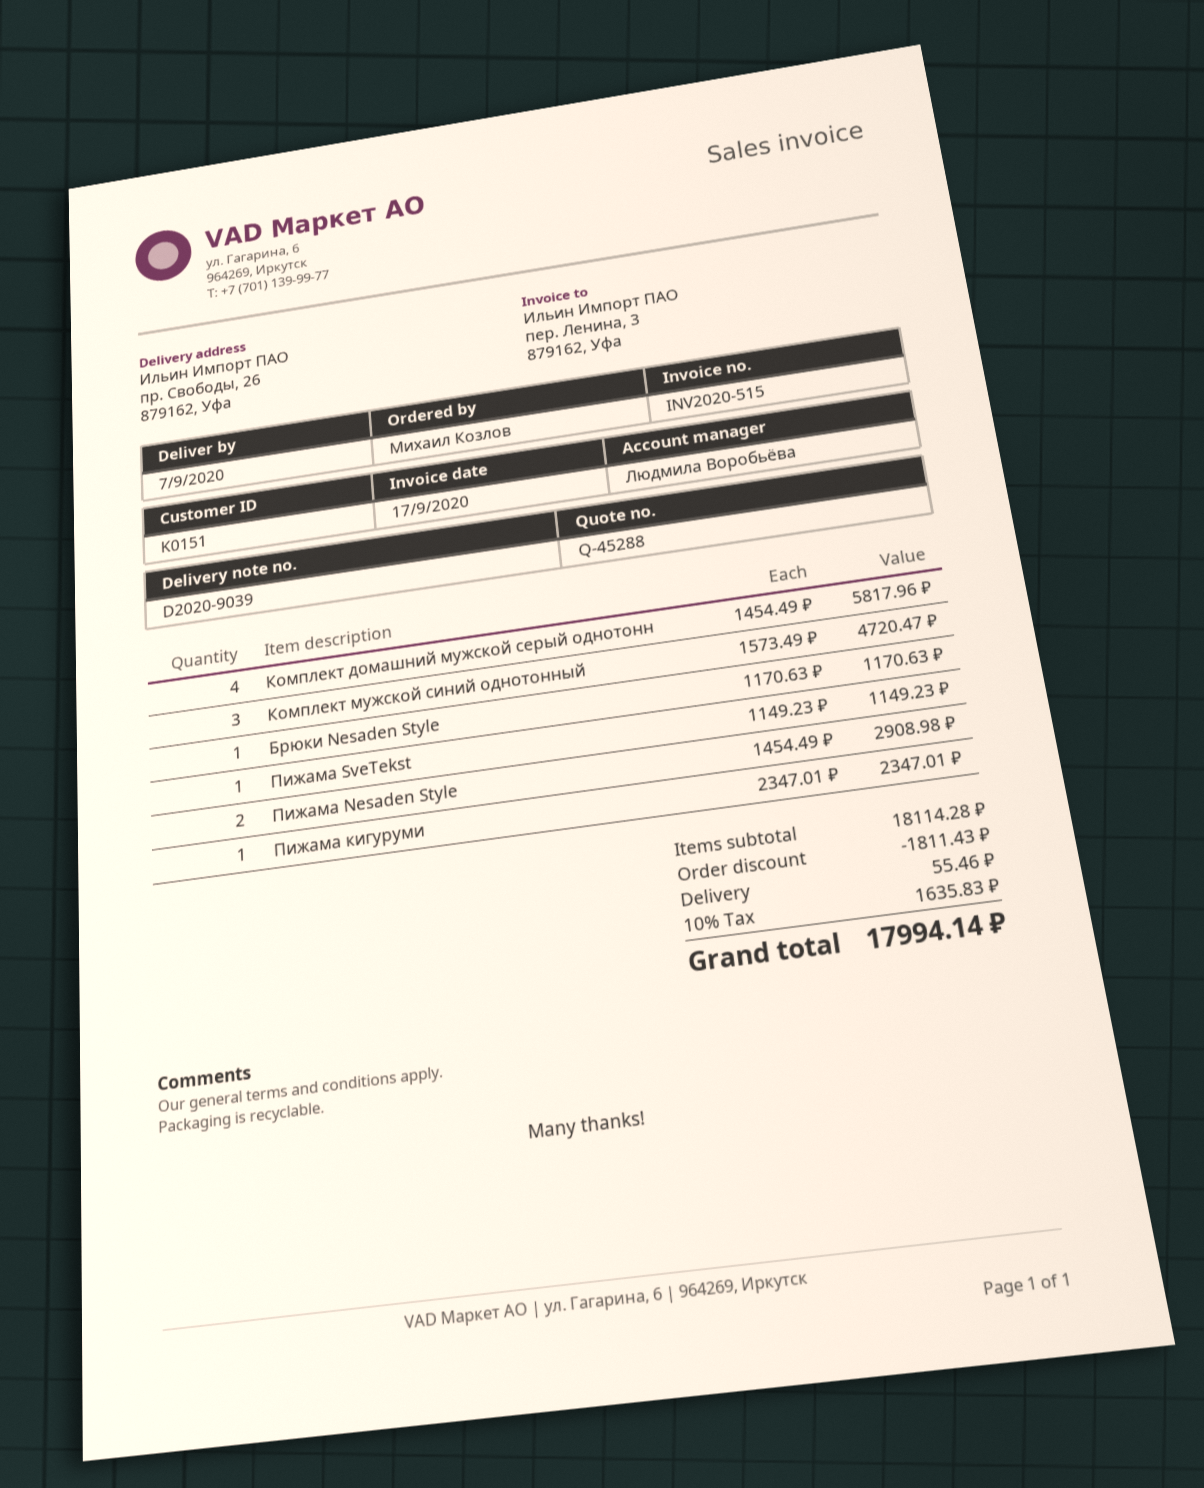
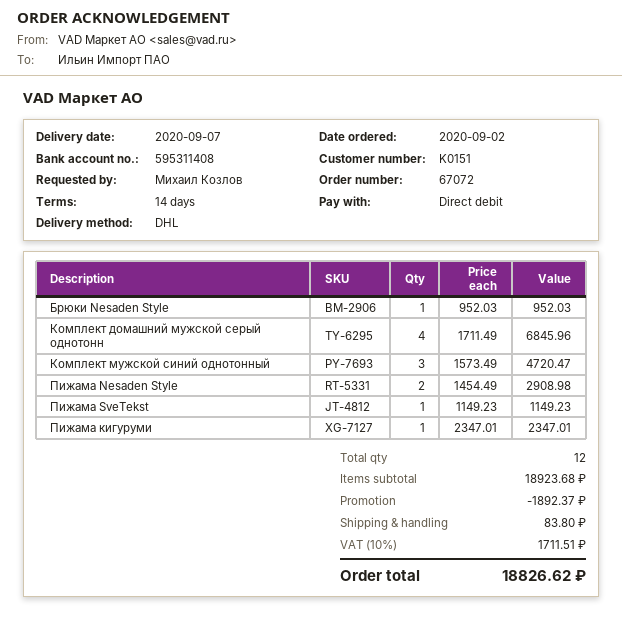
Комплект домашний мужской серый однотонн: 4 x 1454.49 = 5817.96 -> 4 x 1711.49 = 6845.96
Брюки Nesaden Style: 1 x 1170.63 = 1170.63 -> 1 x 952.03 = 952.03
subtotal: 18114.28 -> 18923.68
discount: 1811.43 -> 1892.37
shipping: 55.46 -> 83.80
tax: 10% = 1635.83 -> 10% = 1711.51
total: 17994.14 -> 18826.62

